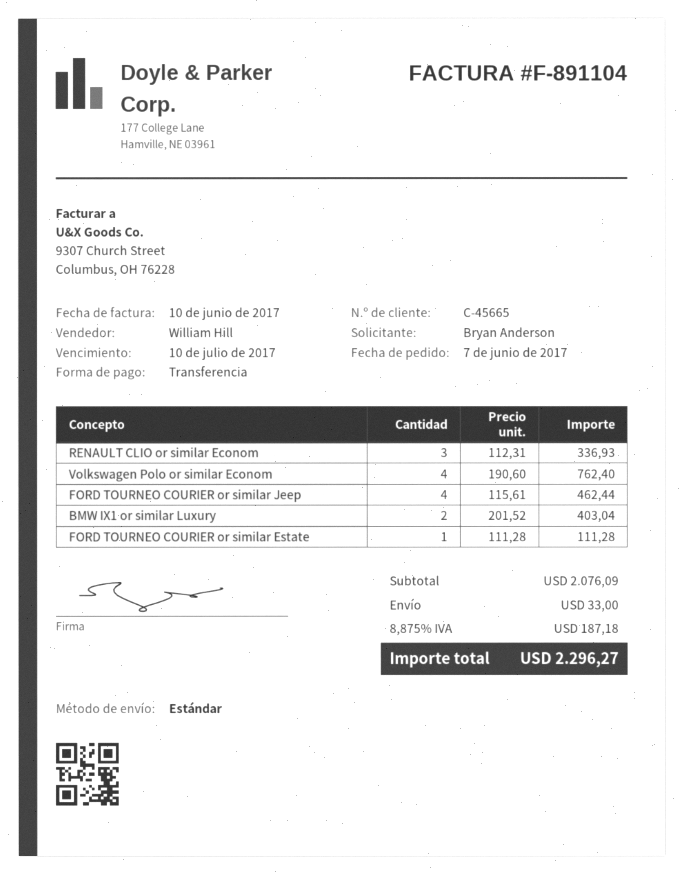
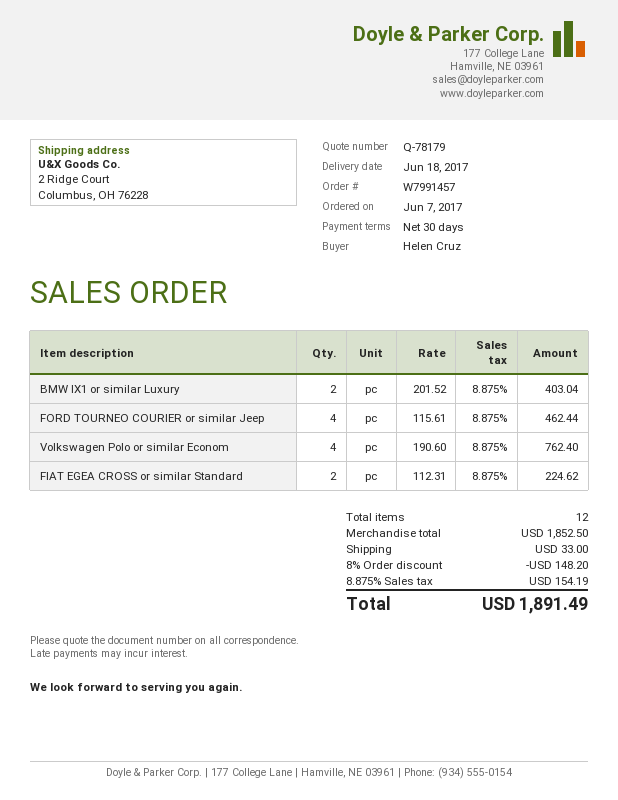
ordered by: Bryan Anderson -> Helen Cruz
RENAULT CLIO or similar Econom: 3 x 112.31 = 336.93 -> none
FORD TOURNEO COURIER or similar Estate: 1 x 111.28 = 111.28 -> none
FIAT EGEA CROSS or similar Standard: none -> 2 x 112.31 = 224.62
subtotal: 2076.09 -> 1852.50
discount: none -> 8% = 148.20
tax: 8.875% = 187.18 -> 8.875% = 154.19
total: 2296.27 -> 1891.49

